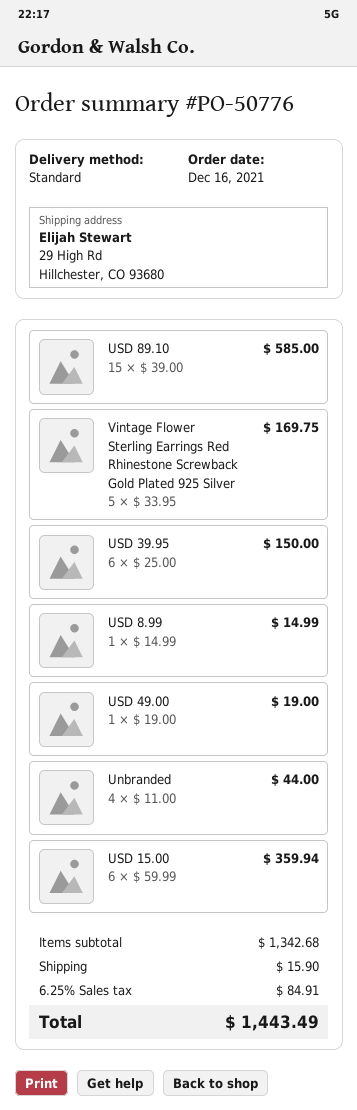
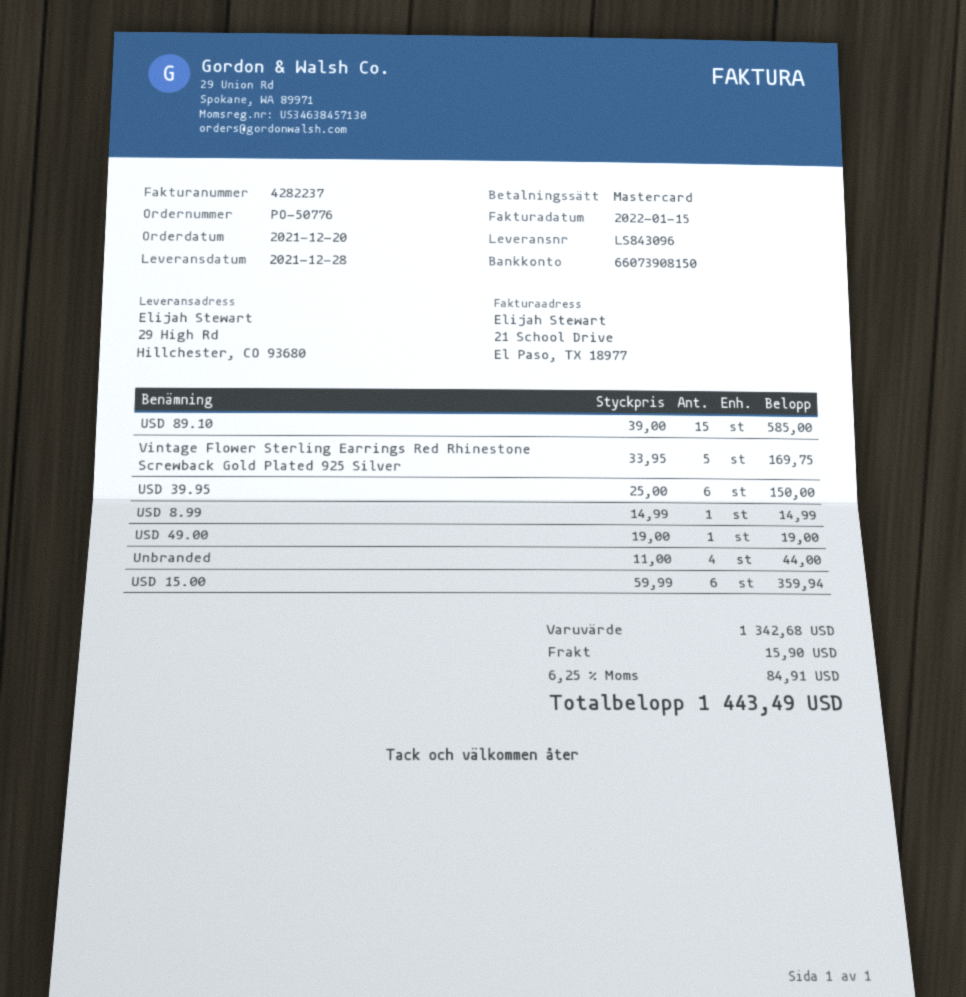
order date: 2021-12-16 -> 2021-12-20

